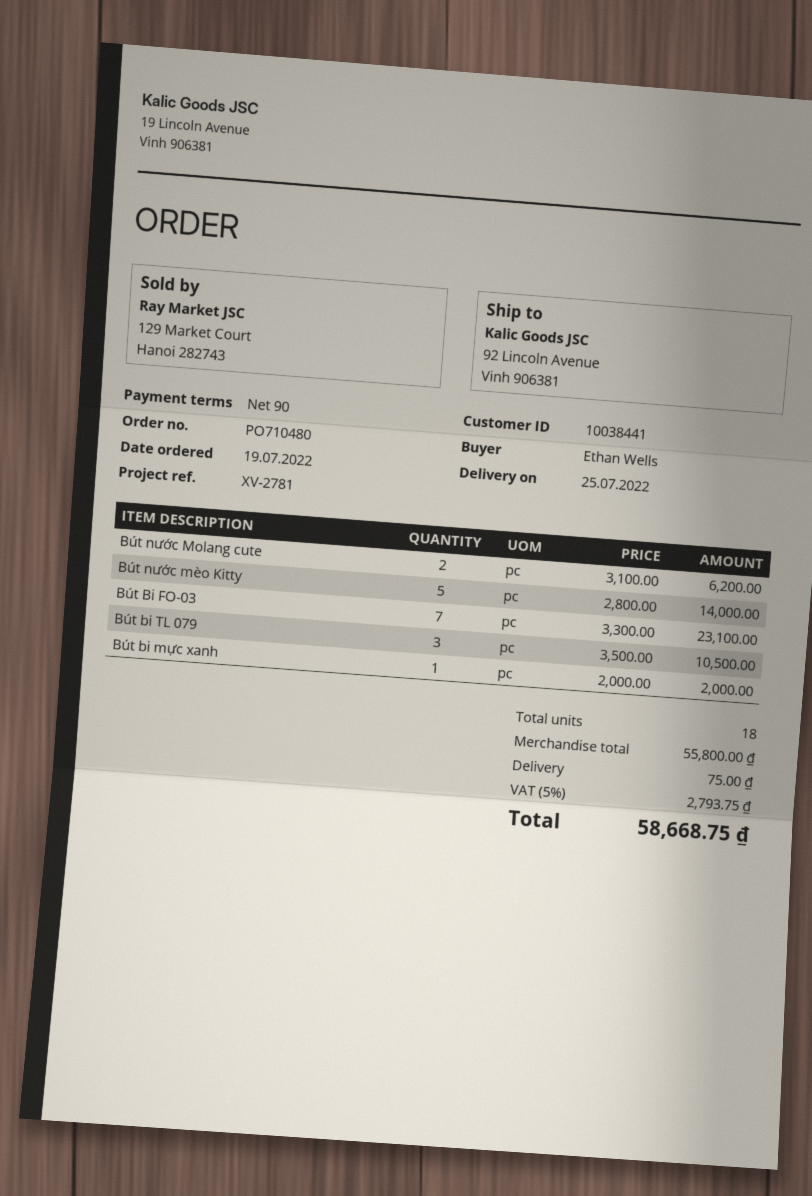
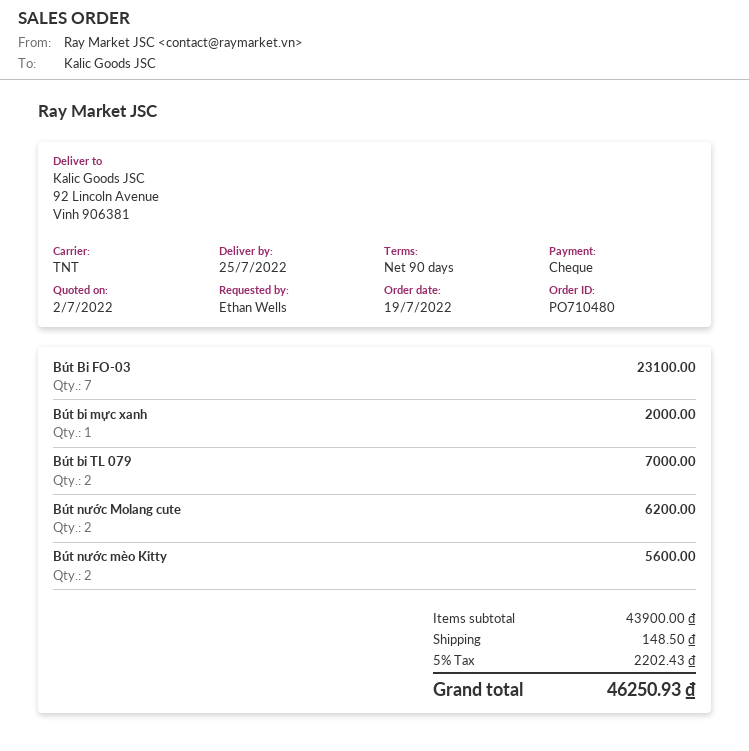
Bút nước mèo Kitty: 5 for 14000.00 -> 2 for 5600.00
Bút bi TL 079: 3 for 10500.00 -> 2 for 7000.00
subtotal: 55800.00 -> 43900.00
shipping: 75.00 -> 148.50
tax: 5% = 2793.75 -> 5% = 2202.43
total: 58668.75 -> 46250.93

